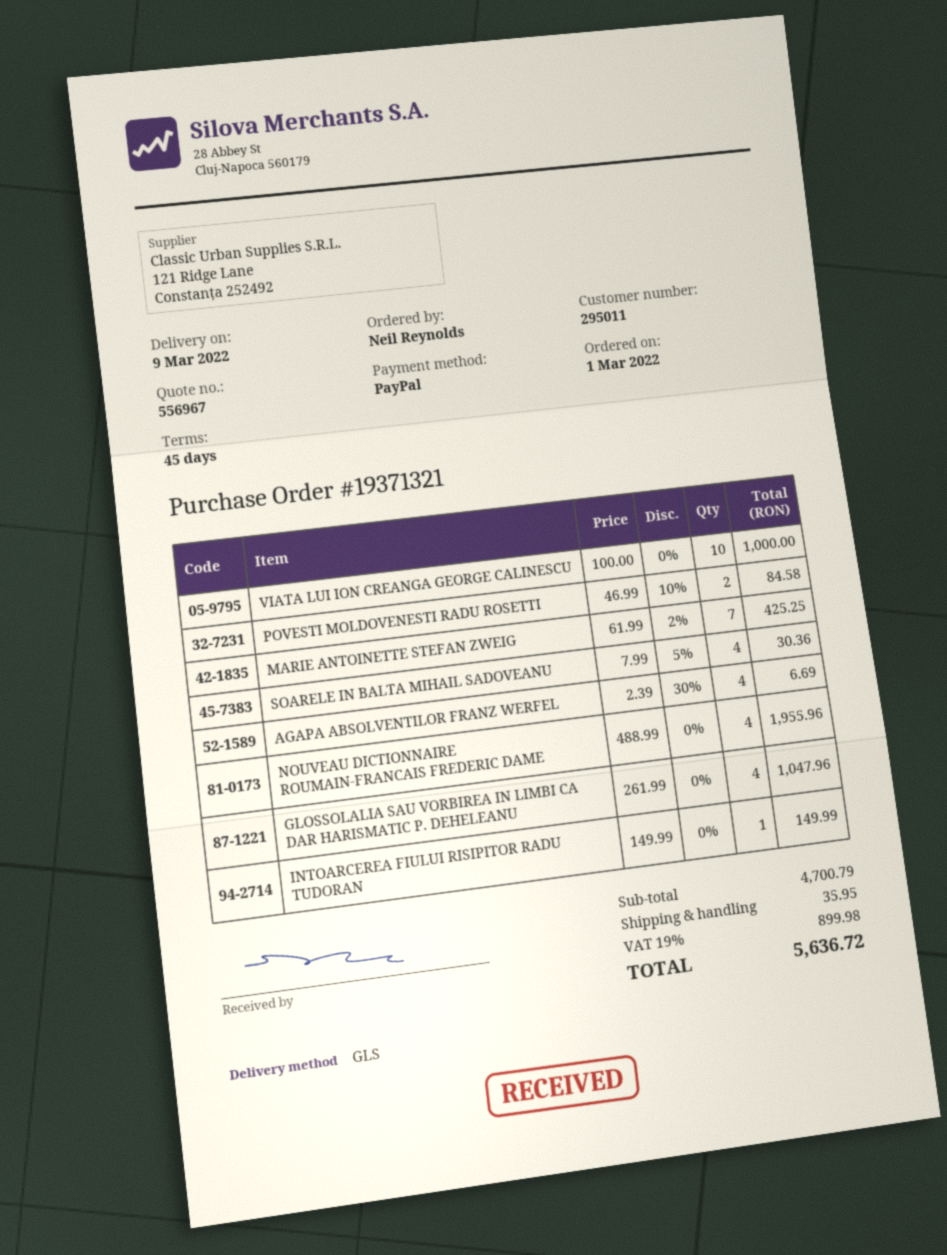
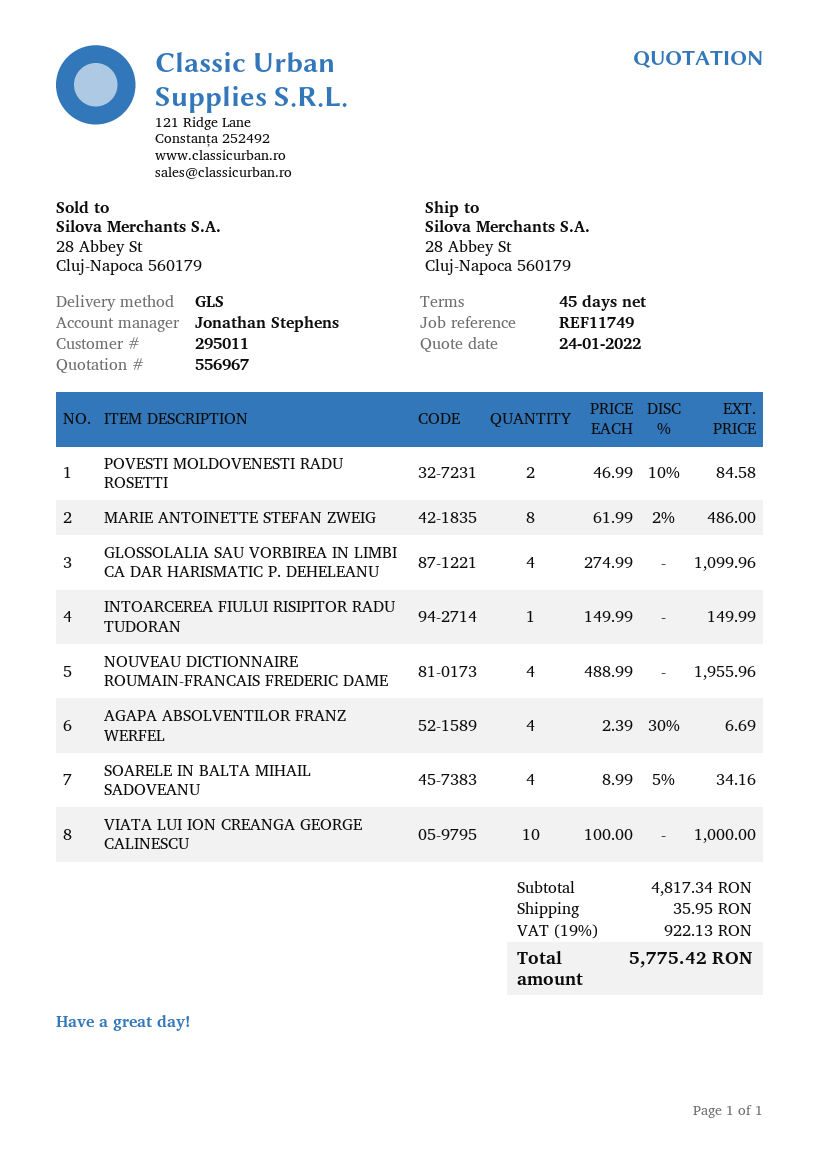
MARIE ANTOINETTE STEFAN ZWEIG: 7 x 61.99 - 2% = 425.25 -> 8 x 61.99 - 2% = 486.00
SOARELE IN BALTA MIHAIL SADOVEANU: 4 x 7.99 - 5% = 30.36 -> 4 x 8.99 - 5% = 34.16
GLOSSOLALIA SAU VORBIREA IN LIMBI CA DAR HARISMATIC P. DEHELEANU: 4 x 261.99 = 1047.96 -> 4 x 274.99 = 1099.96
subtotal: 4700.79 -> 4817.34
tax: 19% = 899.98 -> 19% = 922.13
total: 5636.72 -> 5775.42

